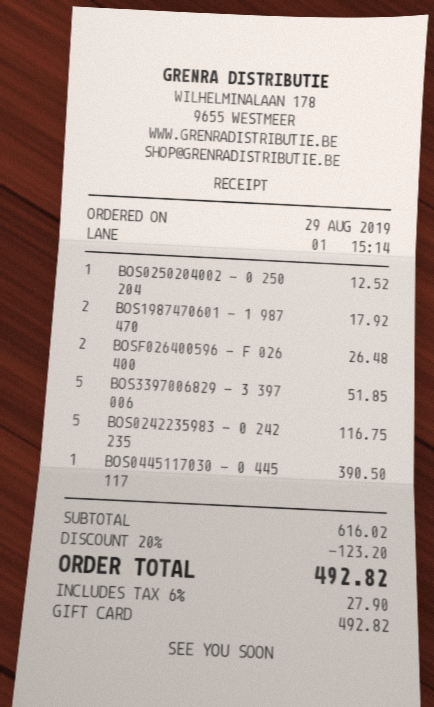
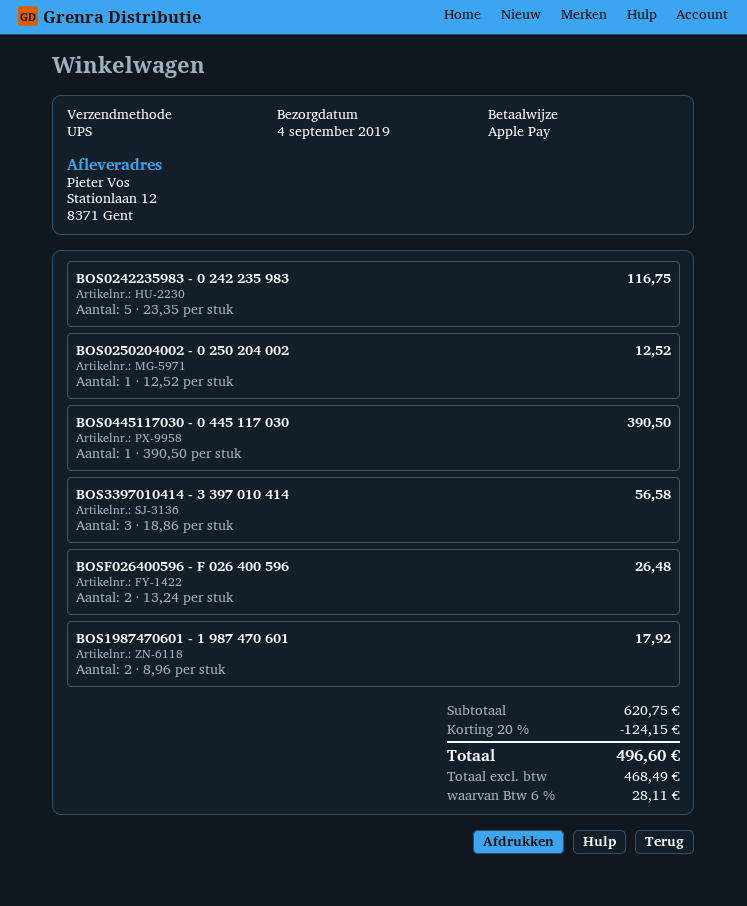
payment method: gift card -> Apple Pay
BOS3397006829 - 3 397 006: 5 for 51.85 -> none
BOS3397010414 - 3 397 010 414: none -> 3 for 56.58
subtotal: 616.02 -> 620.75
discount: 20% = 123.20 -> 20% = 124.15
tax: 6% = 27.90 -> 6% = 28.11
total: 492.82 -> 496.60

